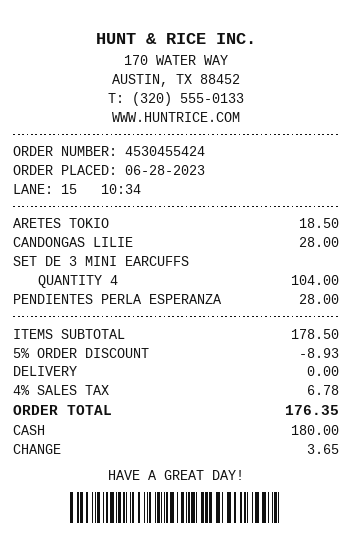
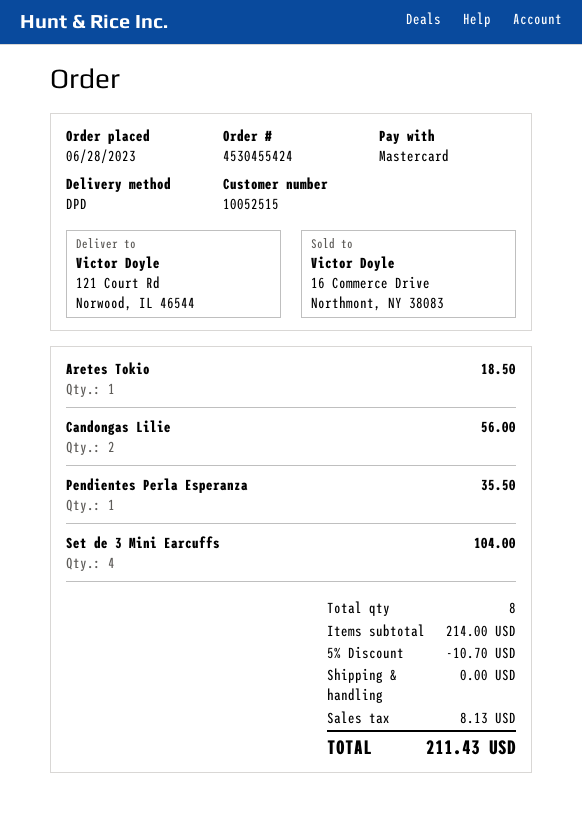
payment method: cash -> Mastercard
CANDONGAS LILIE: 1 for 28.00 -> 2 for 56.00
PENDIENTES PERLA ESPERANZA: 1 for 28.00 -> 1 for 35.50
subtotal: 178.50 -> 214.00
discount: 5% = 8.93 -> 5% = 10.70
tax: 6.78 -> 8.13
total: 176.35 -> 211.43

